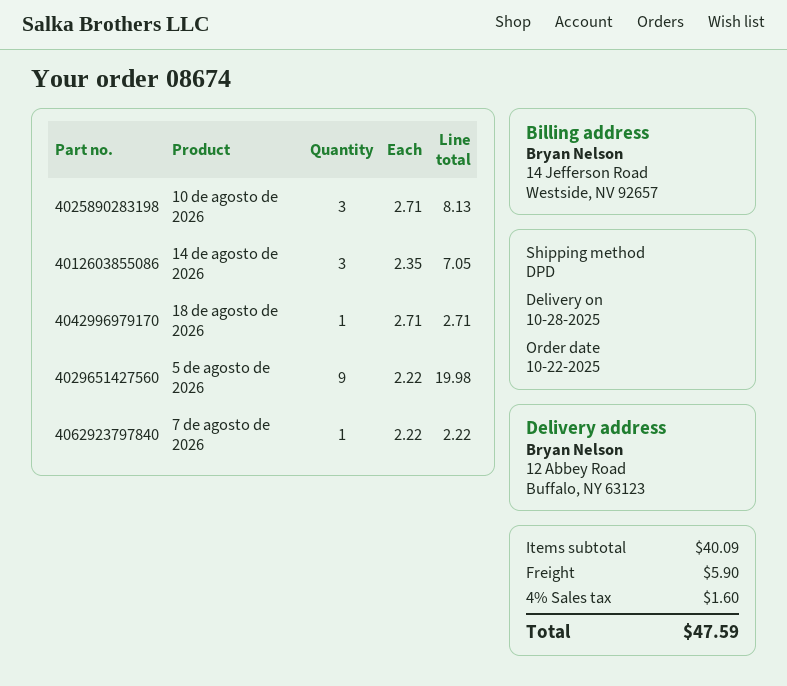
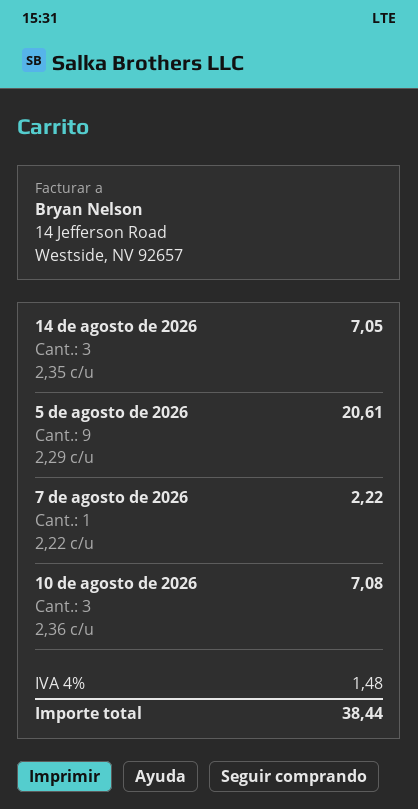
10 de agosto de 2026: 3 x 2.71 = 8.13 -> 3 x 2.36 = 7.08
18 de agosto de 2026: 1 x 2.71 = 2.71 -> none
5 de agosto de 2026: 9 x 2.22 = 19.98 -> 9 x 2.29 = 20.61
shipping: 5.90 -> none
tax: 4% = 1.60 -> 4% = 1.48
total: 47.59 -> 38.44

